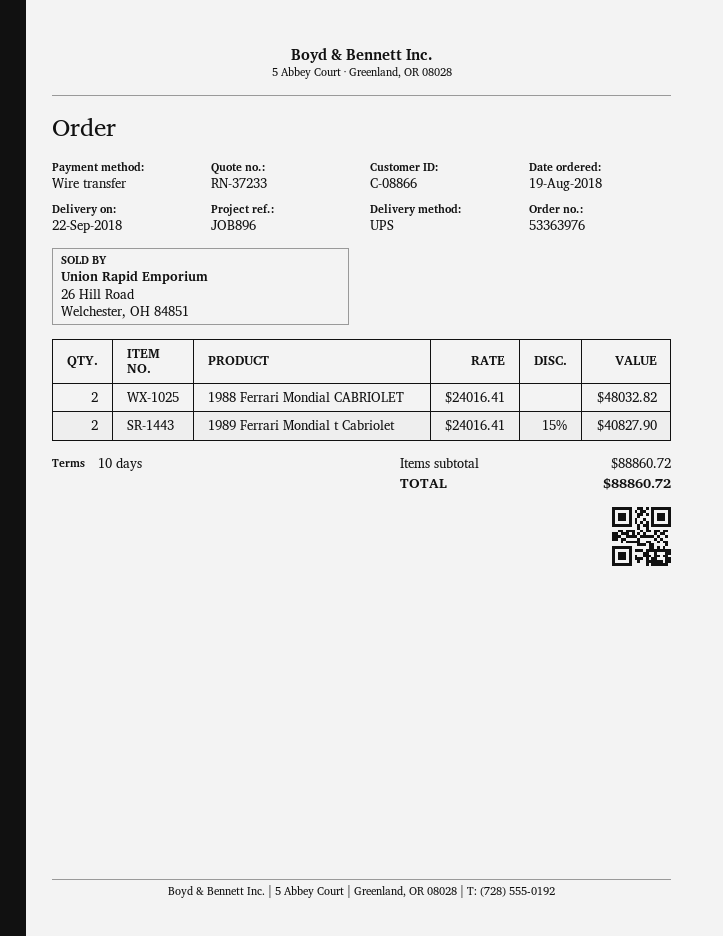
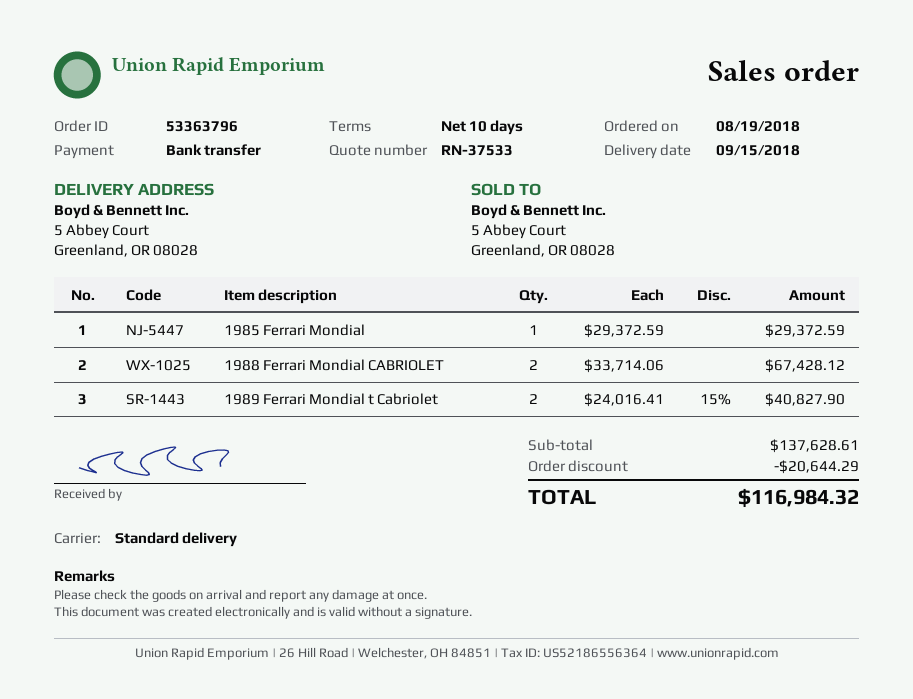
quote number: RN-37233 -> RN-37533
order number: 53363976 -> 53363796
delivery date: 2018-09-22 -> 2018-09-15
shipping method: UPS -> standard
1988 Ferrari Mondial CABRIOLET: 2 x 24016.41 = 48032.82 -> 2 x 33714.06 = 67428.12
1985 Ferrari Mondial: none -> 1 x 29372.59 = 29372.59
subtotal: 88860.72 -> 137628.61
discount: none -> 20644.29
total: 88860.72 -> 116984.32

